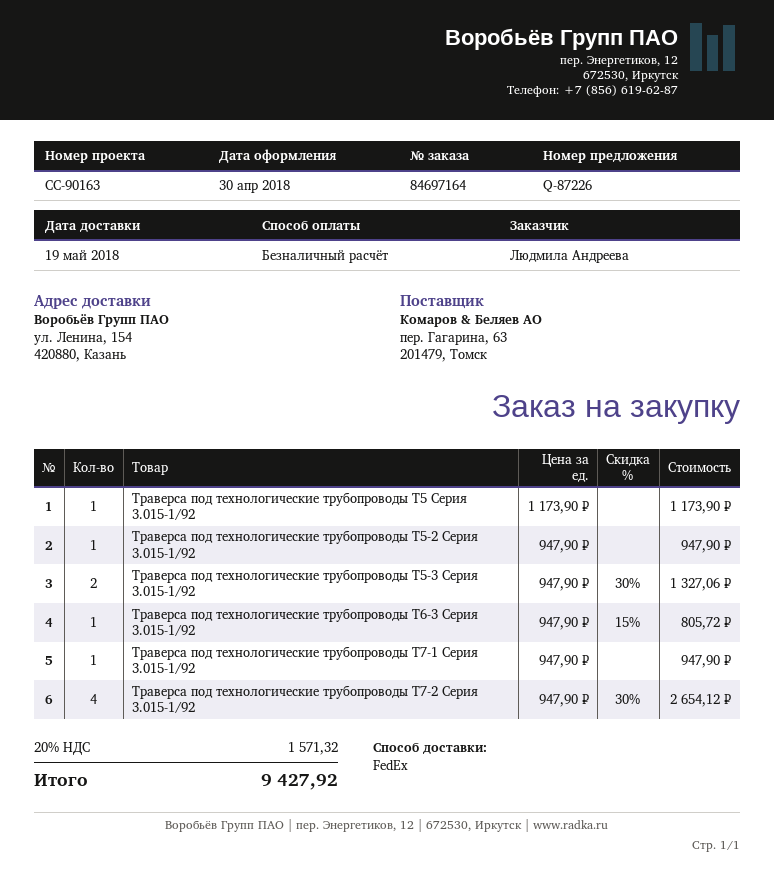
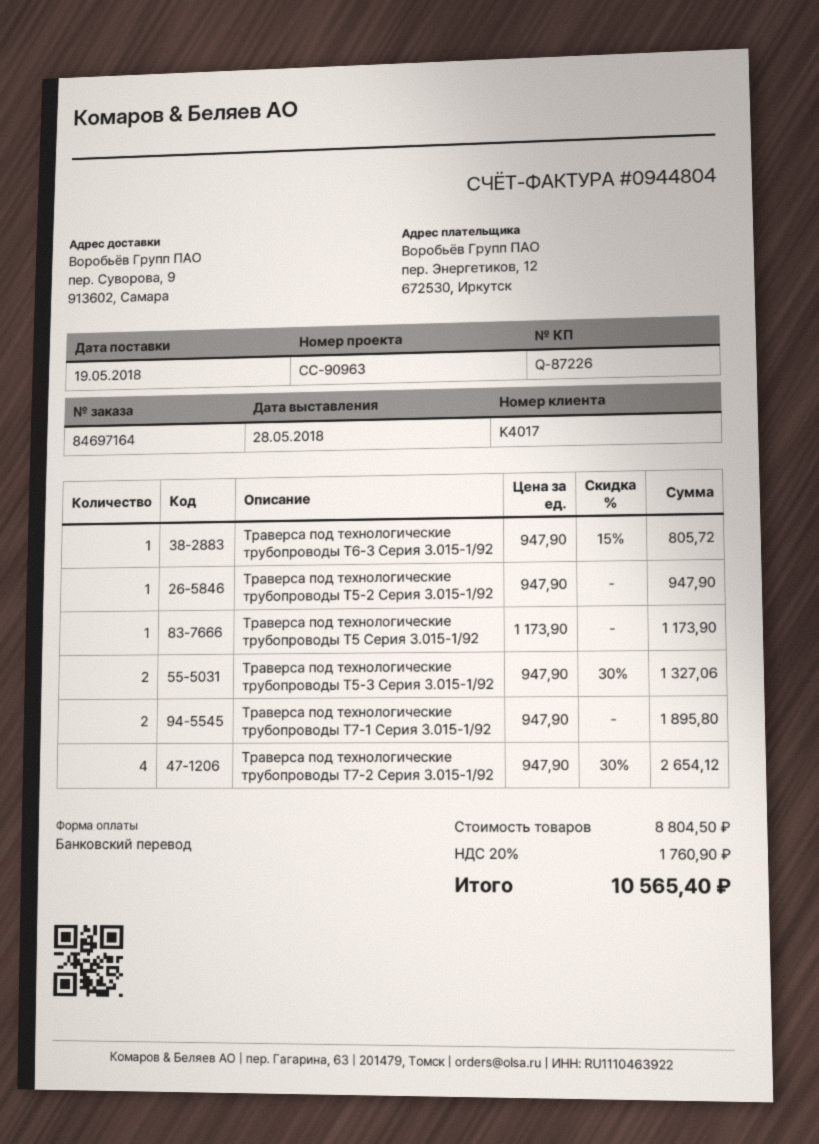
reference: CC-90163 -> CC-90963
ship to: ул. Ленина, 154, 420880, Казань -> пер. Суворова, 9, 913602, Самара
Траверса под технологические трубопроводы Т7-1 Серия 3.015-1/92: 1 x 947.90 = 947.90 -> 2 x 947.90 = 1895.80
tax: 20% = 1571.32 -> 20% = 1760.90
total: 9427.92 -> 10565.40

